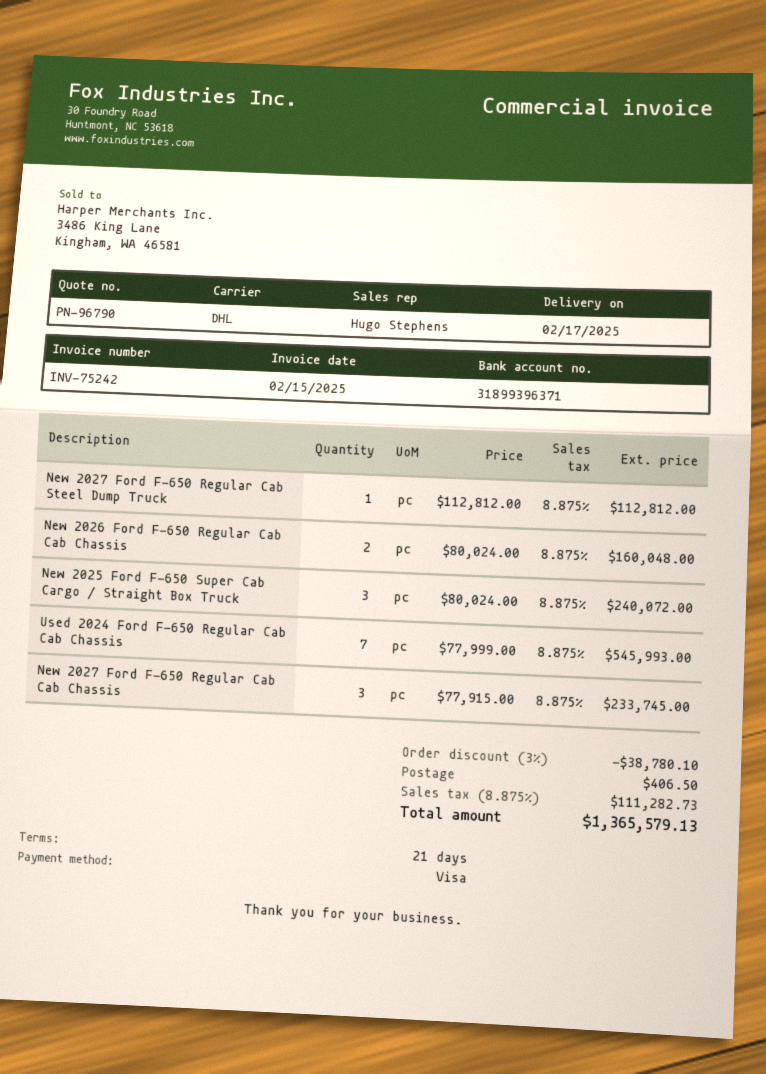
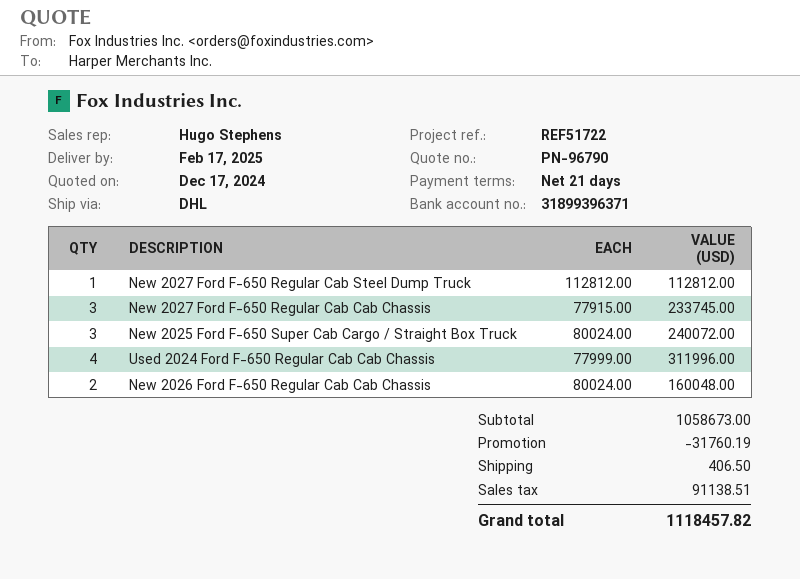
Used 2024 Ford F-650 Regular Cab Cab Chassis: 7 x 77999.00 = 545993.00 -> 4 x 77999.00 = 311996.00
discount: 38780.10 -> 31760.19
tax: 111282.73 -> 91138.51
total: 1365579.13 -> 1118457.82

